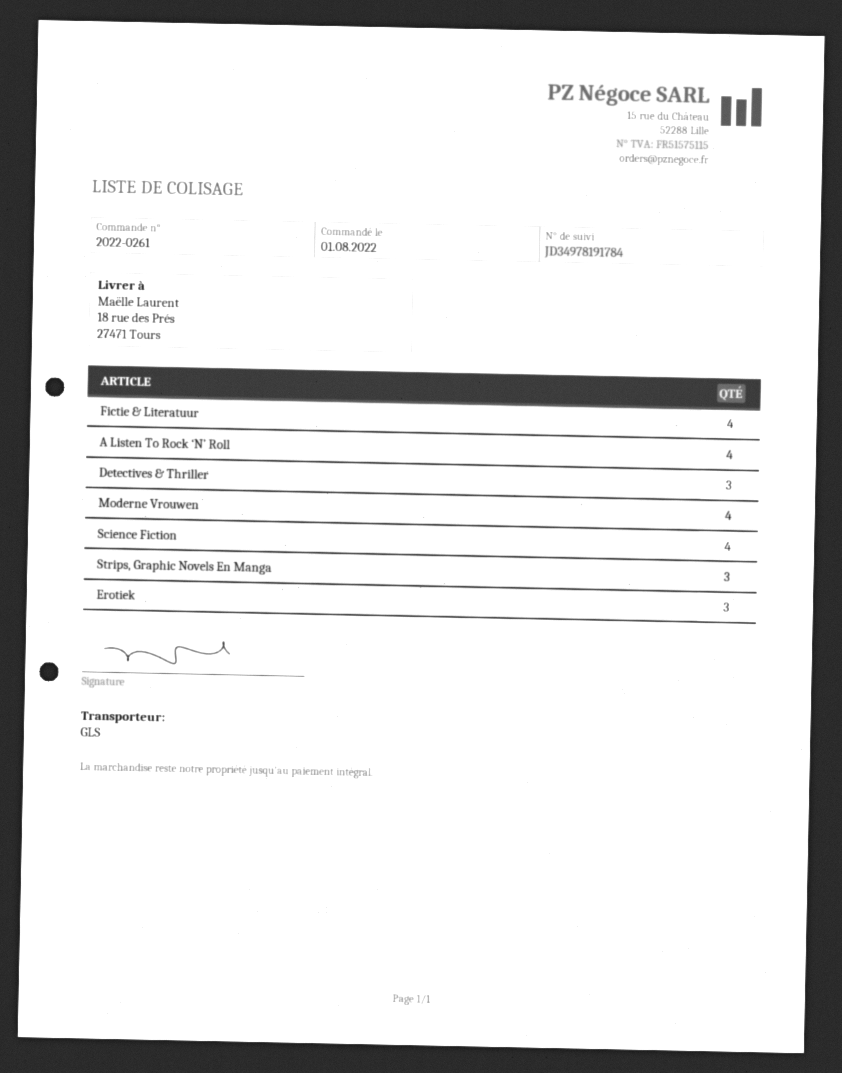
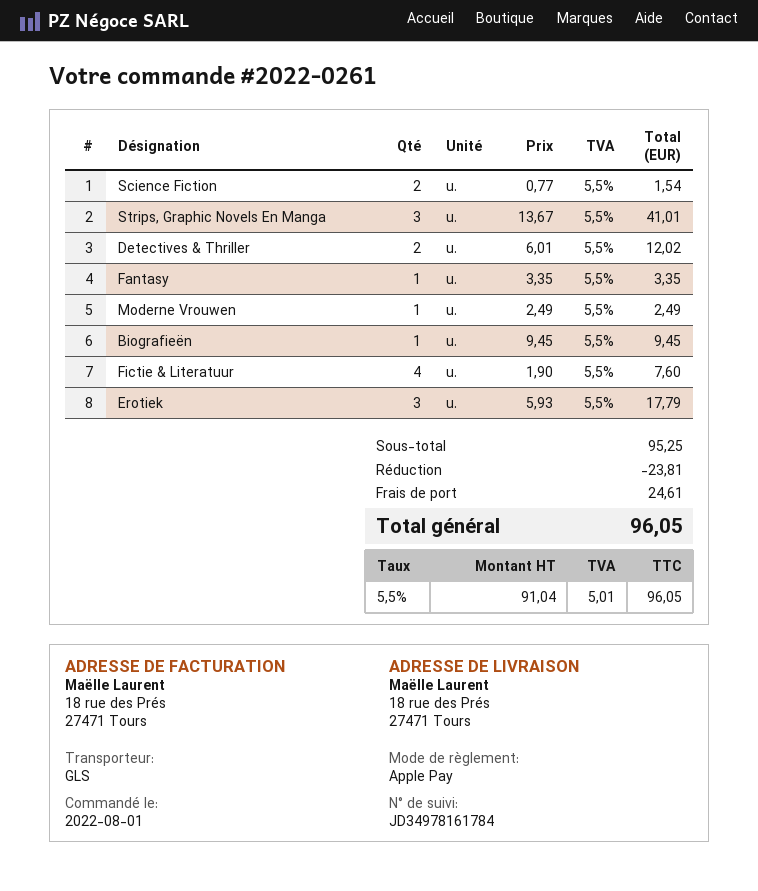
tracking number: JD34978191784 -> JD34978161784
A Listen To Rock ‘N’ Roll: 4 -> none
Detectives & Thriller: 3 -> 2
Moderne Vrouwen: 4 -> 1
Science Fiction: 4 -> 2
Fantasy: none -> 1
Biografieën: none -> 1

